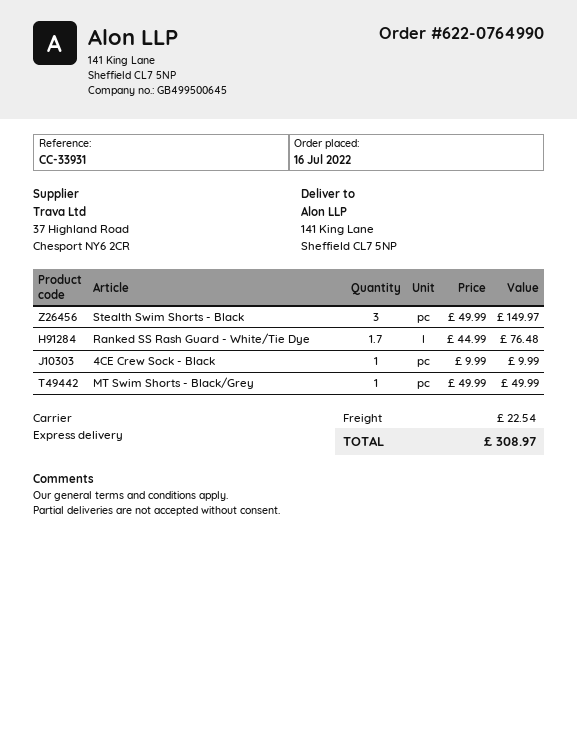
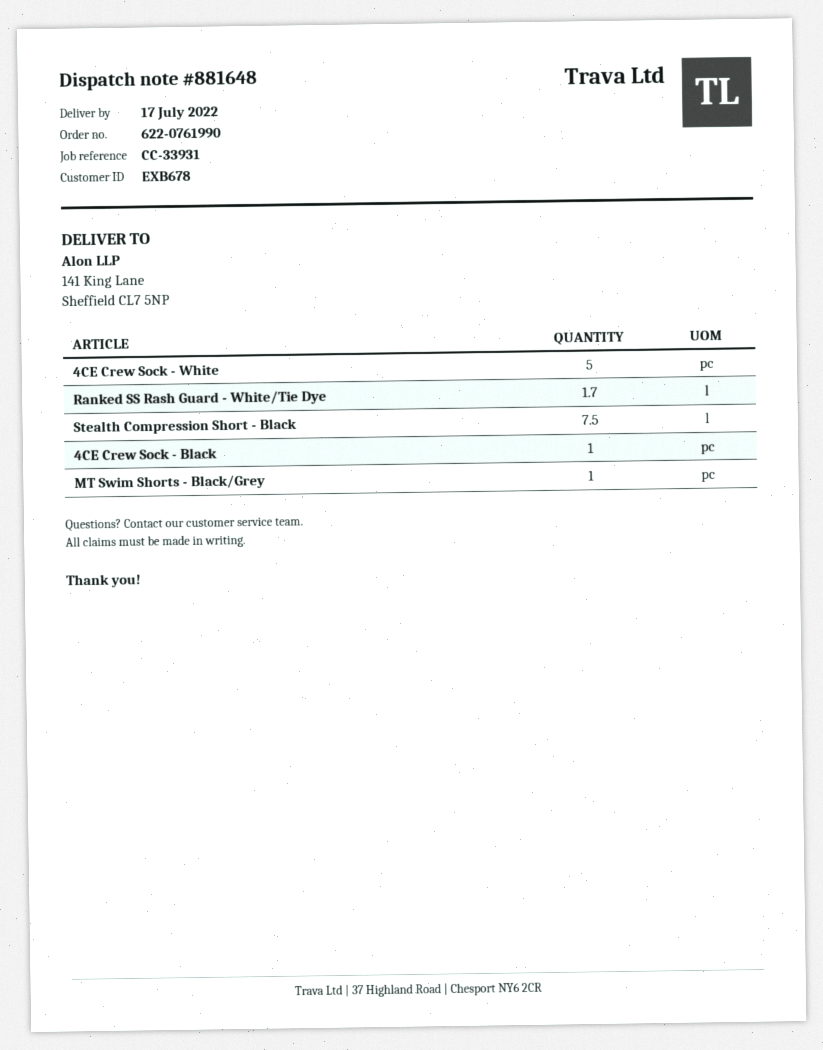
order number: 622-0764990 -> 622-0761990
Stealth Swim Shorts - Black: 3 -> none
4CE Crew Sock - White: none -> 5
Stealth Compression Short - Black: none -> 7.5

